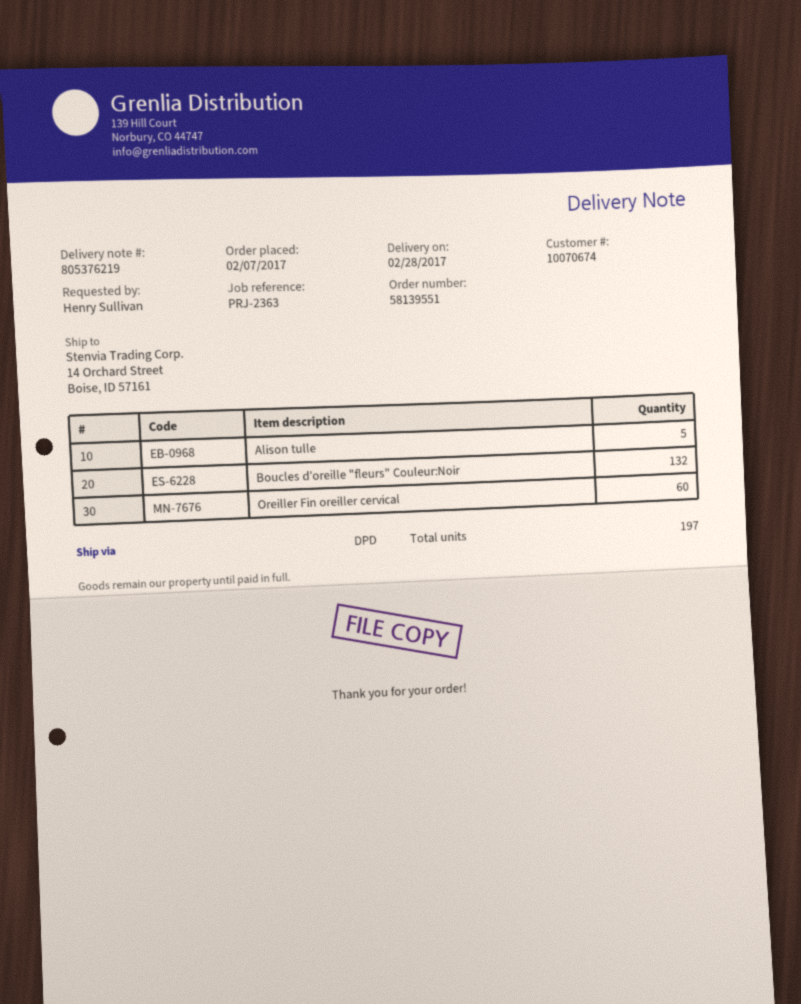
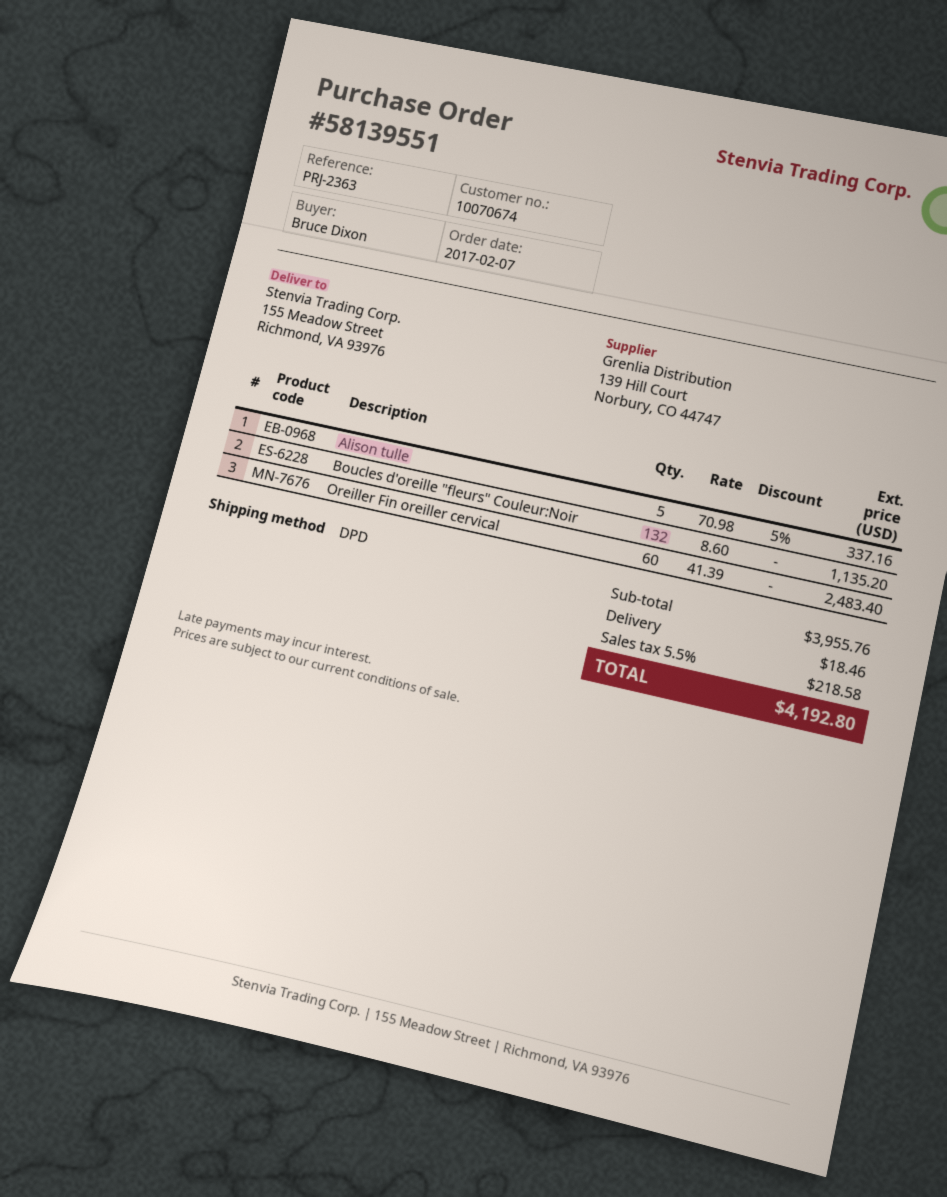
ordered by: Henry Sullivan -> Bruce Dixon
ship to: 14 Orchard Street, Boise, ID 57161 -> 155 Meadow Street, Richmond, VA 93976

